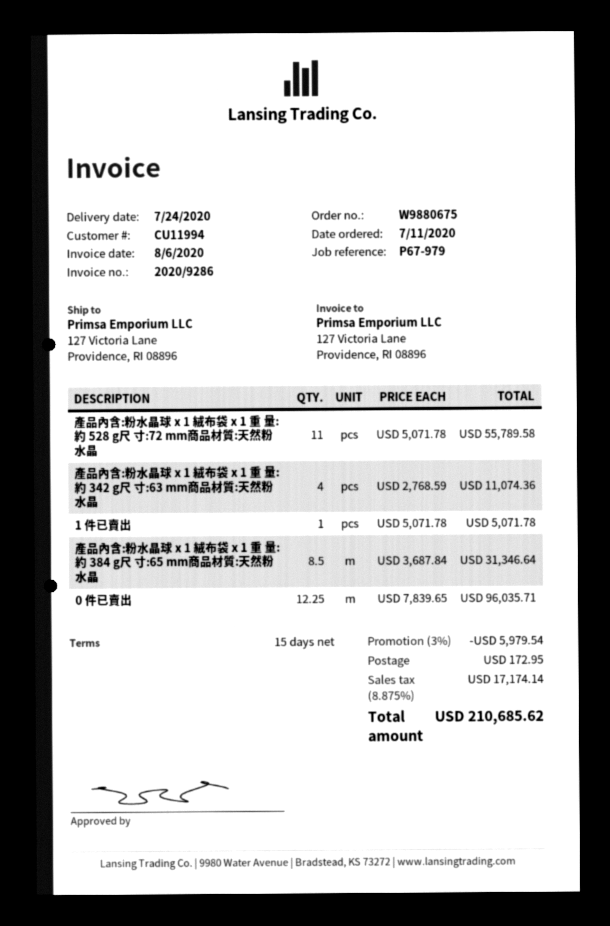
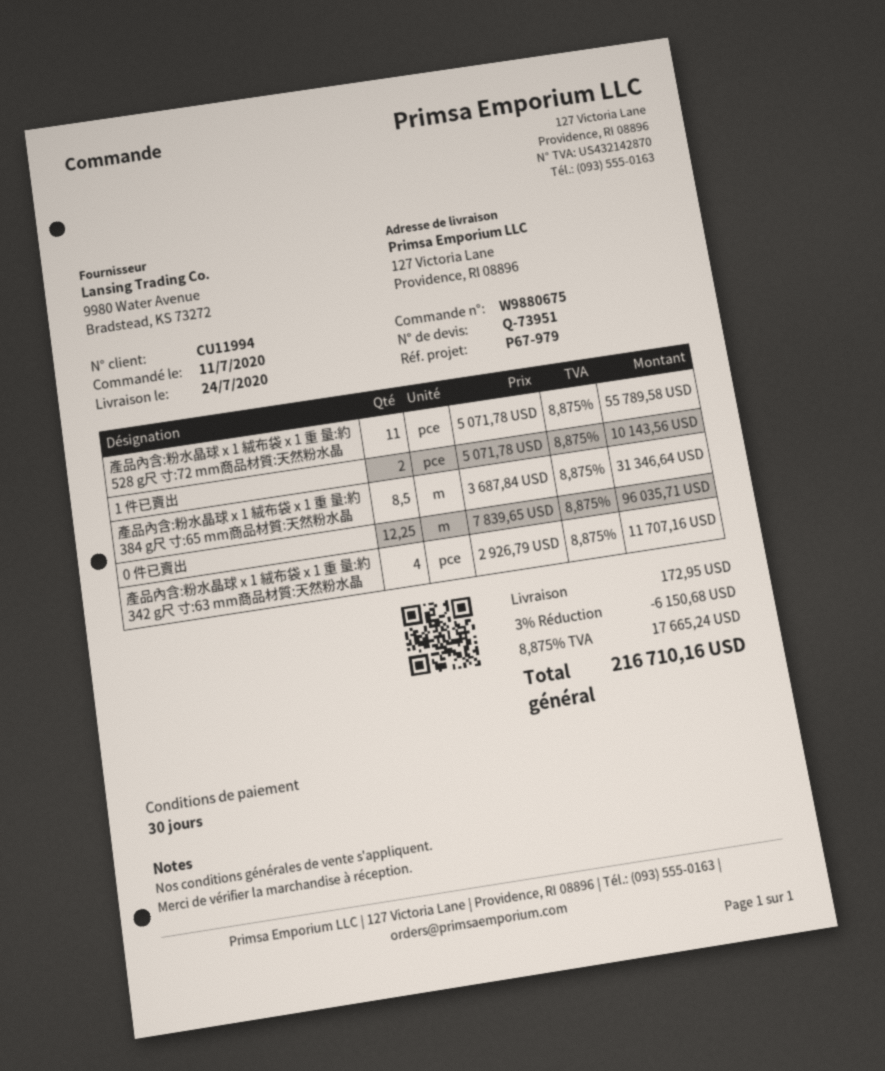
payment terms: 15 days -> 30 days
產品內含:粉水晶球 x 1 絨布袋 x 1 重 量:約 342 g尺 寸:63 mm商品材質:天然粉水晶: 4 x 2768.59 = 11074.36 -> 4 x 2926.79 = 11707.16
1 件已賣出: 1 x 5071.78 = 5071.78 -> 2 x 5071.78 = 10143.56
discount: 3% = 5979.54 -> 3% = 6150.68
tax: 8.875% = 17174.14 -> 8.875% = 17665.24
total: 210685.62 -> 216710.16

